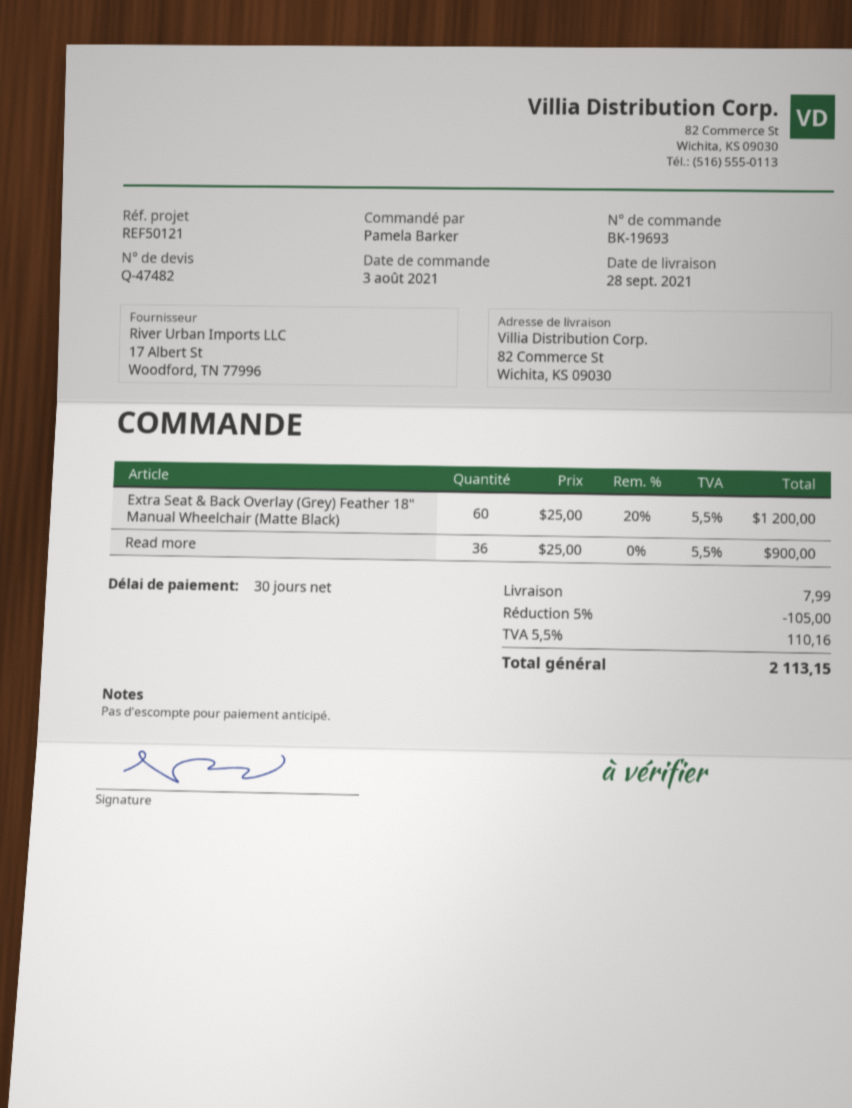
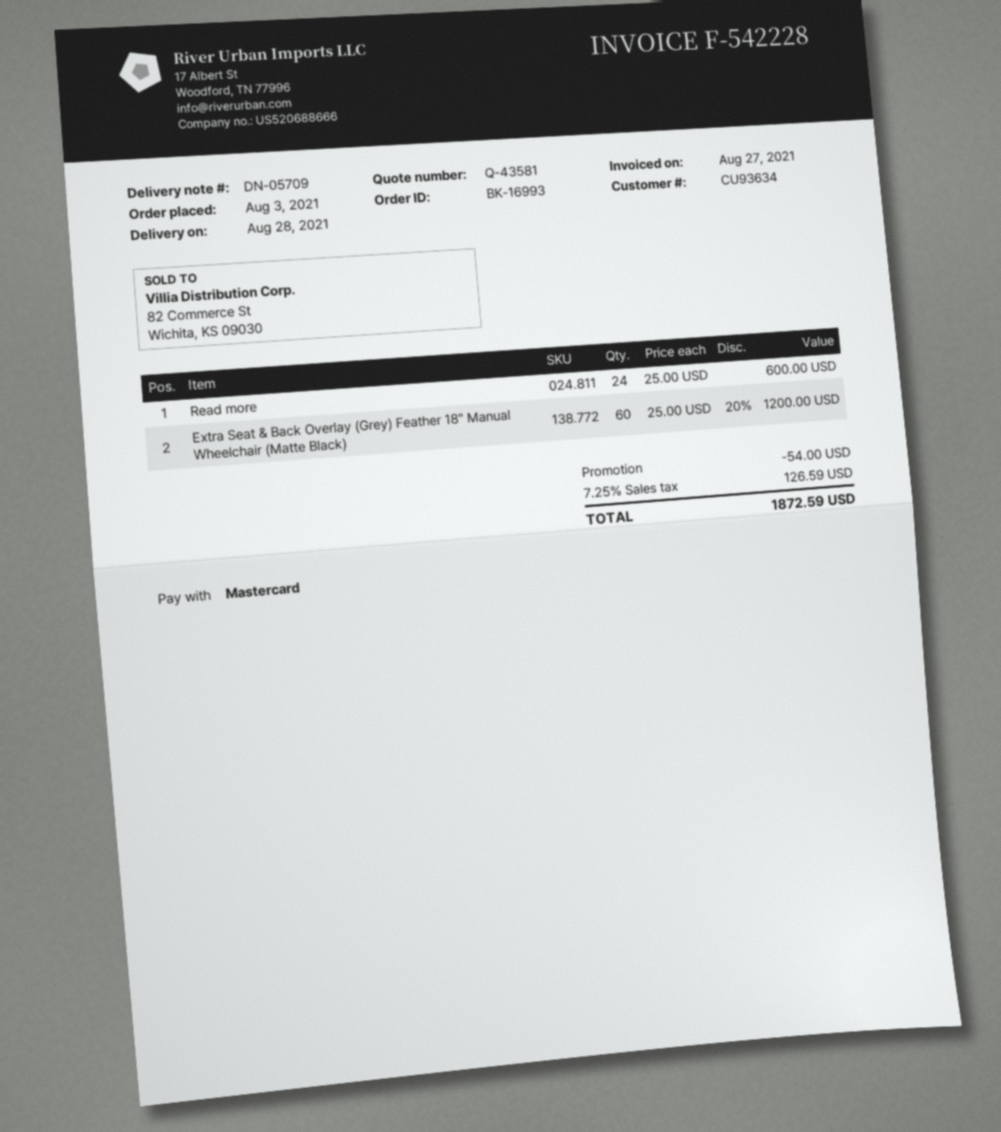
quote number: Q-47482 -> Q-43581
order number: BK-19693 -> BK-16993
delivery date: 2021-09-28 -> 2021-08-28
Read more: 36 x 25.00 = 900.00 -> 24 x 25.00 = 600.00
discount: 105.00 -> 54.00
shipping: 7.99 -> none
tax: 5.5% = 110.16 -> 7.25% = 126.59
total: 2113.15 -> 1872.59

